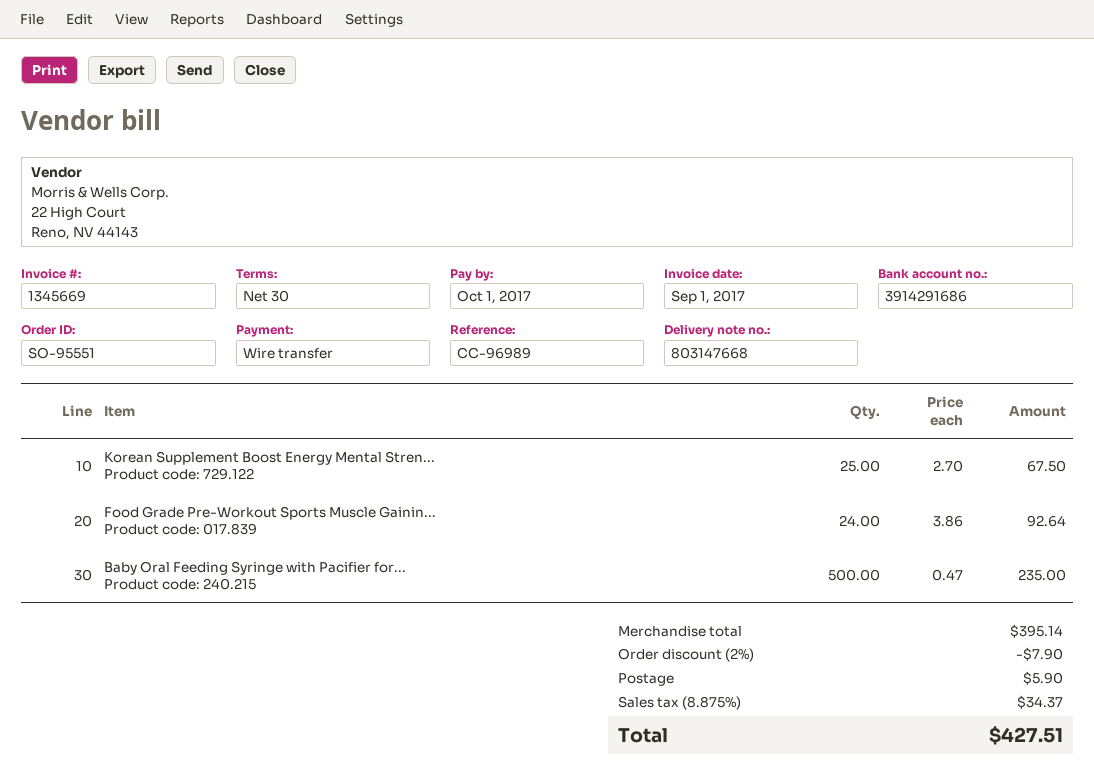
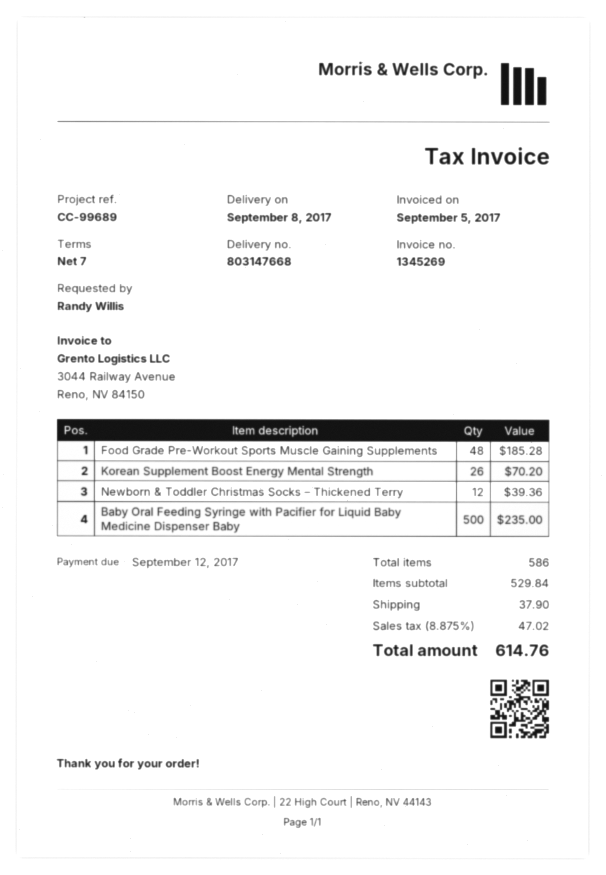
invoice number: 1345669 -> 1345269
invoice date: 2017-09-01 -> 2017-09-05
payment terms: 30 days -> 7 days
due date: 2017-10-01 -> 2017-09-12
reference: CC-96989 -> CC-99689
Korean Supplement Boost Energy Mental Stren...: 25 for 67.50 -> 26 for 70.20
Food Grade Pre-Workout Sports Muscle Gainin...: 24 for 92.64 -> 48 for 185.28
Newborn & Toddler Christmas Socks – Thickened Terry: none -> 12 for 39.36
subtotal: 395.14 -> 529.84
discount: 2% = 7.90 -> none
shipping: 5.90 -> 37.90
tax: 8.875% = 34.37 -> 8.875% = 47.02
total: 427.51 -> 614.76

